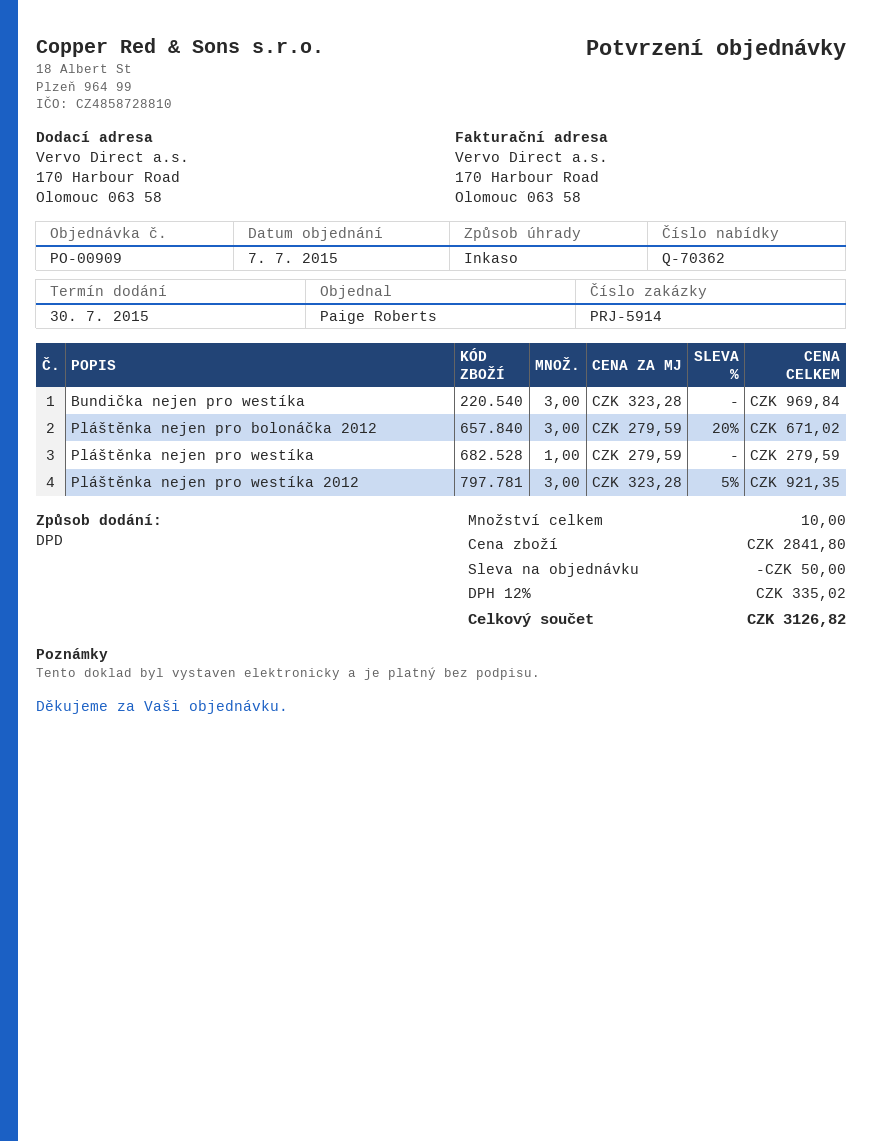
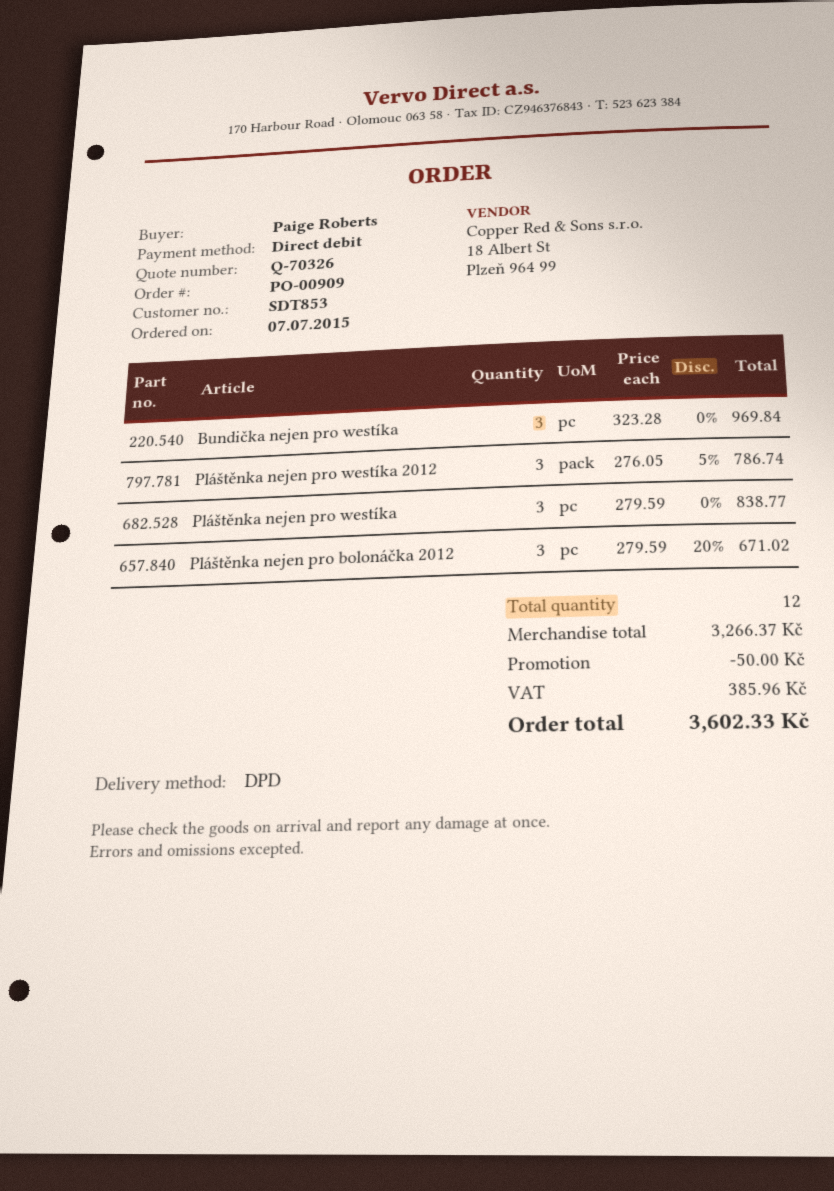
quote number: Q-70362 -> Q-70326
Pláštěnka nejen pro westíka: 1 x 279.59 = 279.59 -> 3 x 279.59 = 838.77
Pláštěnka nejen pro westíka 2012: 3 x 323.28 - 5% = 921.35 -> 3 x 276.05 - 5% = 786.74
total quantity: 10 -> 12
subtotal: 2841.80 -> 3266.37
tax: 335.02 -> 385.96
total: 3126.82 -> 3602.33

